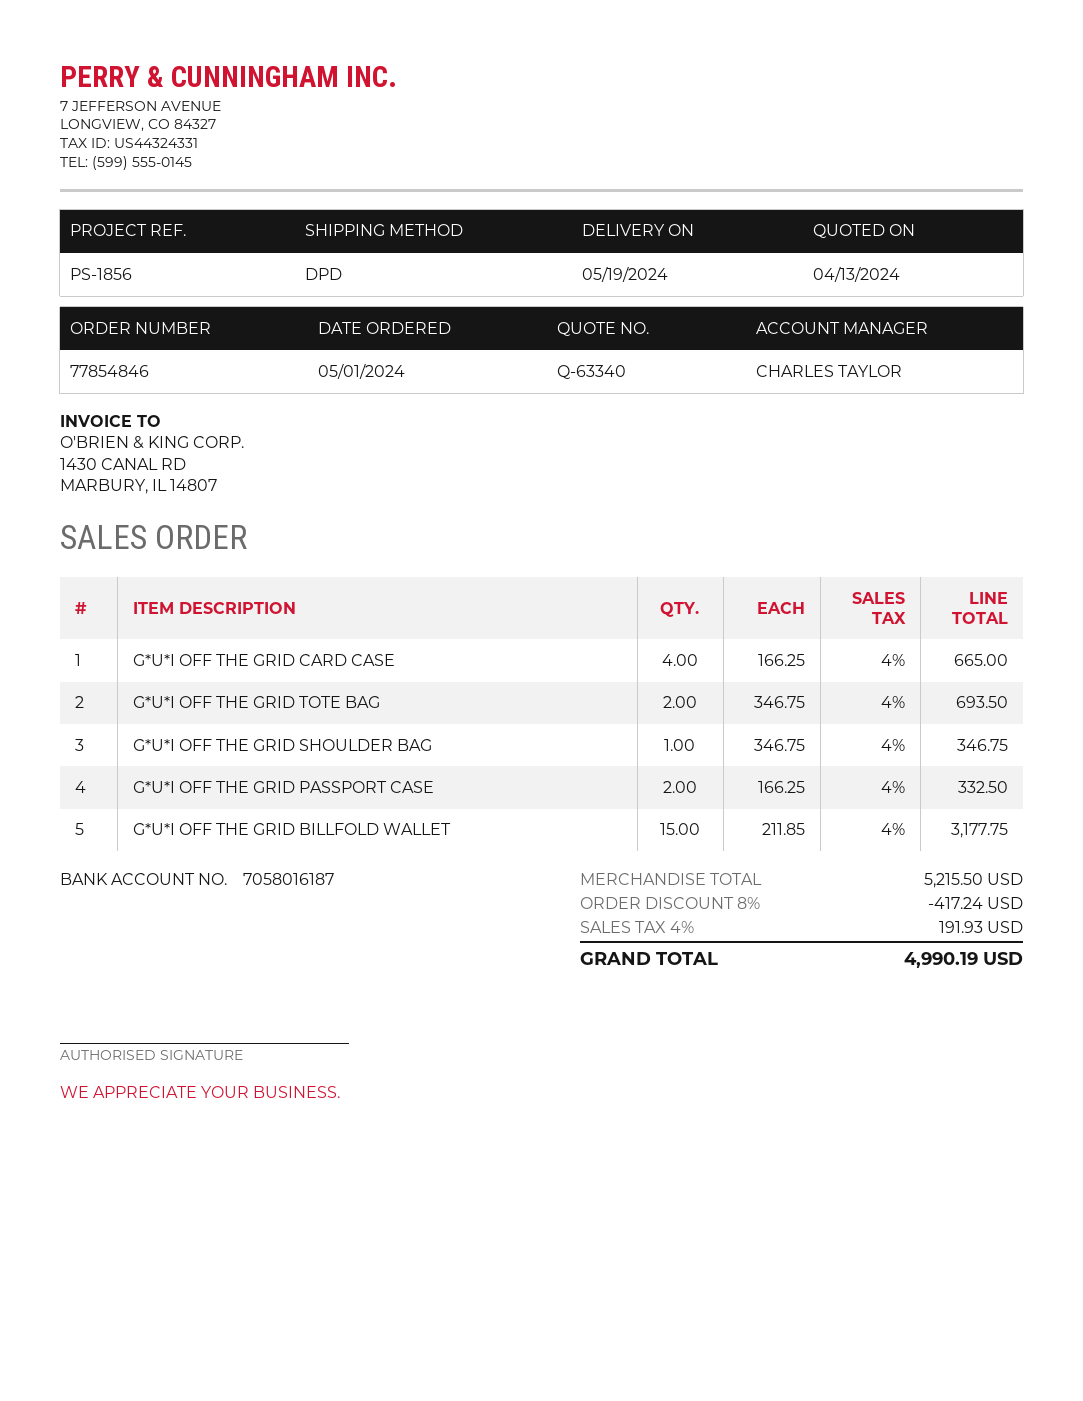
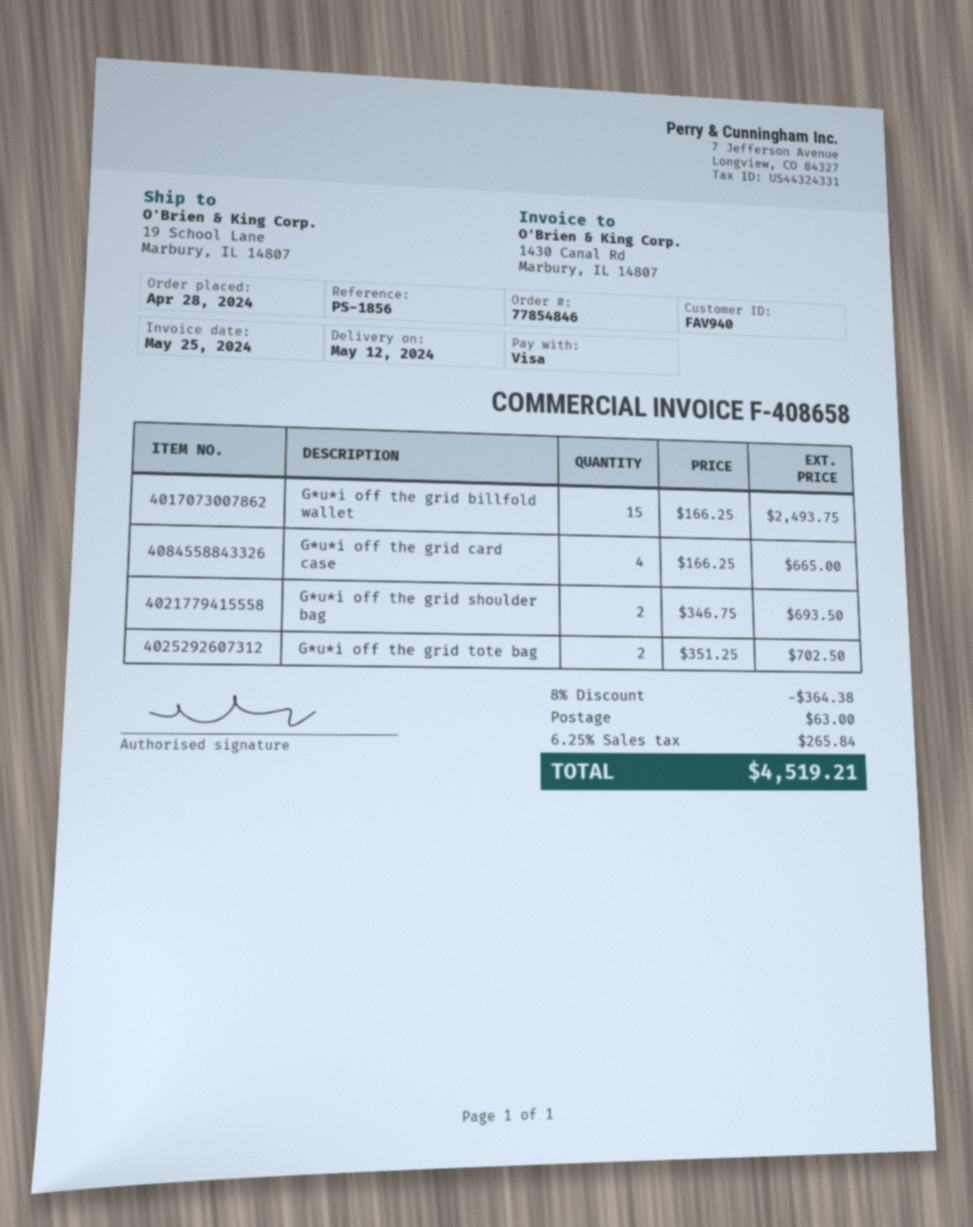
order date: 2024-05-01 -> 2024-04-28
delivery date: 2024-05-19 -> 2024-05-12
G*U*I OFF THE GRID TOTE BAG: 2 x 346.75 = 693.50 -> 2 x 351.25 = 702.50
G*U*I OFF THE GRID SHOULDER BAG: 1 x 346.75 = 346.75 -> 2 x 346.75 = 693.50
G*U*I OFF THE GRID PASSPORT CASE: 2 x 166.25 = 332.50 -> none
G*U*I OFF THE GRID BILLFOLD WALLET: 15 x 211.85 = 3177.75 -> 15 x 166.25 = 2493.75
discount: 8% = 417.24 -> 8% = 364.38
shipping: none -> 63.00
tax: 4% = 191.93 -> 6.25% = 265.84
total: 4990.19 -> 4519.21

